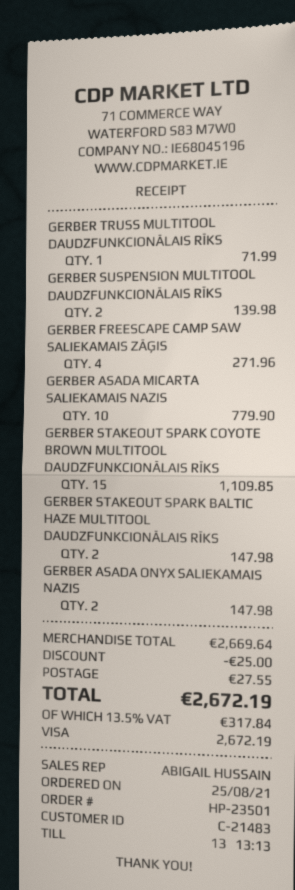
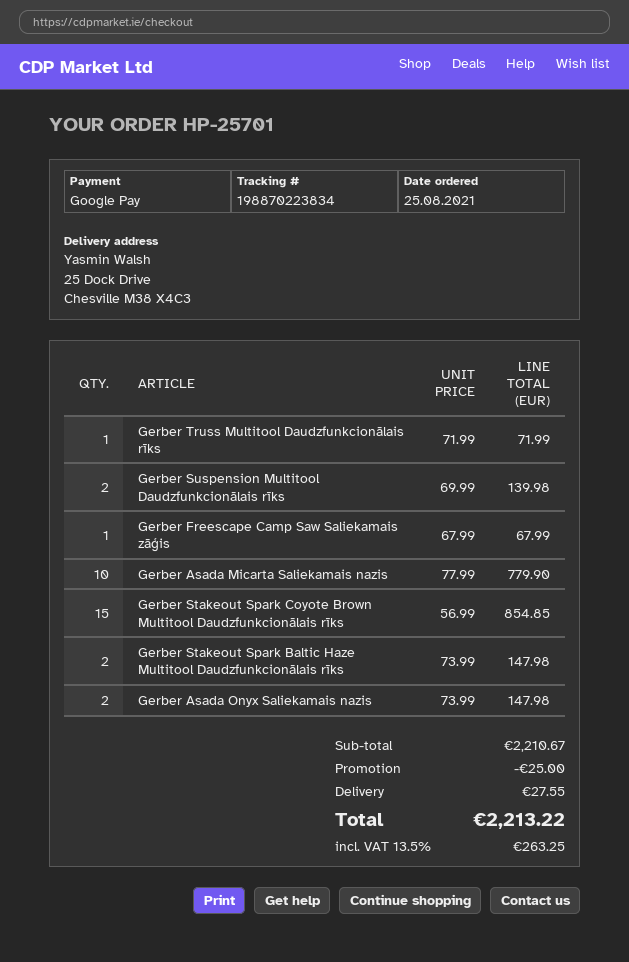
order number: HP-23501 -> HP-25701
payment method: Visa -> Google Pay
GERBER FREESCAPE CAMP SAW SALIEKAMAIS ZĀĢIS: 4 for 271.96 -> 1 for 67.99
GERBER STAKEOUT SPARK COYOTE BROWN MULTITOOL DAUDZFUNKCIONĀLAIS RĪKS: 15 for 1109.85 -> 15 for 854.85
subtotal: 2669.64 -> 2210.67
tax: 13.5% = 317.84 -> 13.5% = 263.25
total: 2672.19 -> 2213.22

